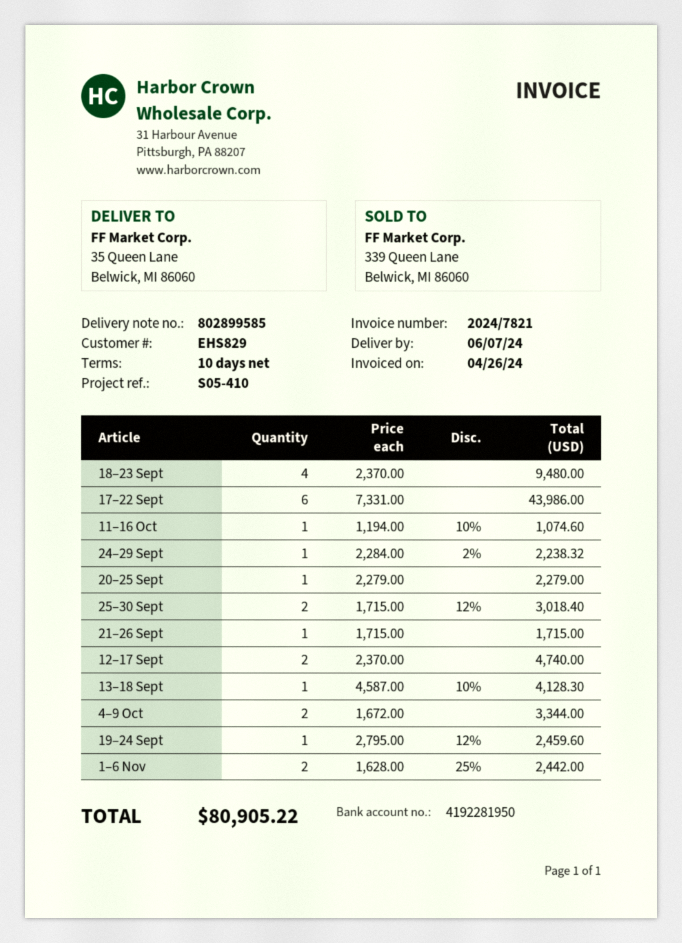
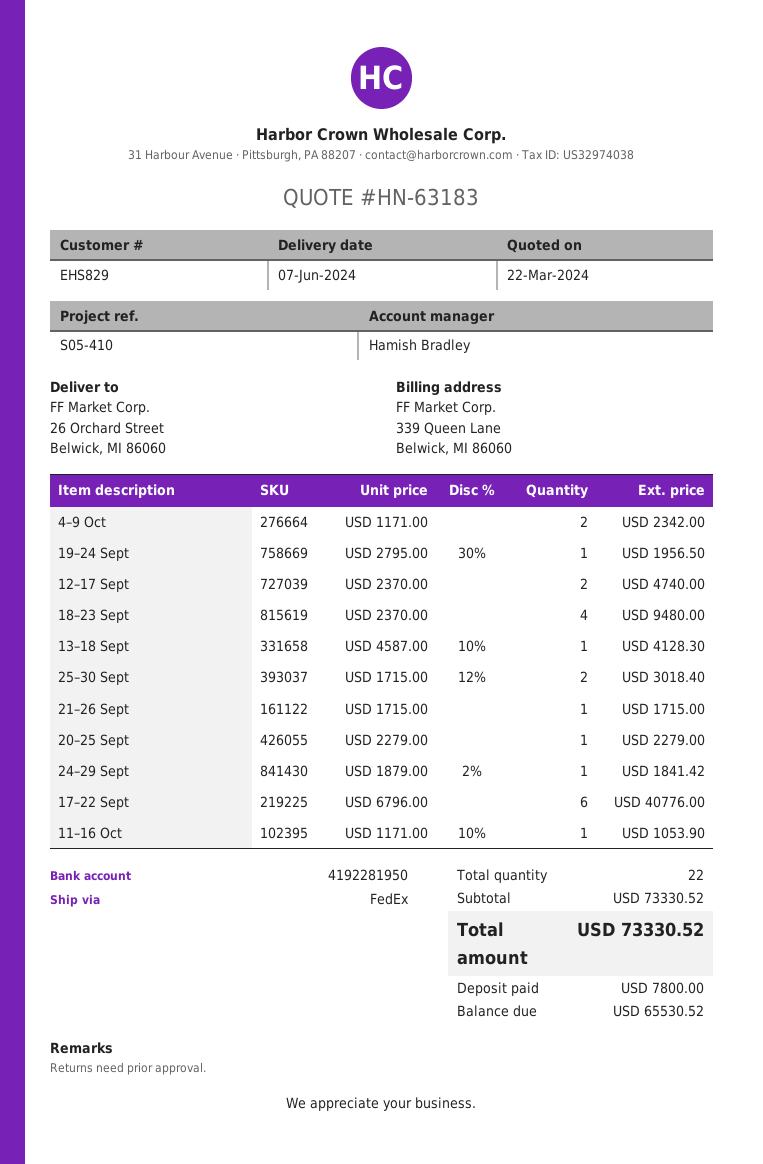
ship to: 35 Queen Lane, Belwick, MI 86060 -> 26 Orchard Street, Belwick, MI 86060
17–22 Sept: 6 x 7331.00 = 43986.00 -> 6 x 6796.00 = 40776.00
11–16 Oct: 1 x 1194.00 - 10% = 1074.60 -> 1 x 1171.00 - 10% = 1053.90
24–29 Sept: 1 x 2284.00 - 2% = 2238.32 -> 1 x 1879.00 - 2% = 1841.42
4–9 Oct: 2 x 1672.00 = 3344.00 -> 2 x 1171.00 = 2342.00
19–24 Sept: 1 x 2795.00 - 12% = 2459.60 -> 1 x 2795.00 - 30% = 1956.50
1–6 Nov: 2 x 1628.00 - 25% = 2442.00 -> none
total: 80905.22 -> 73330.52

